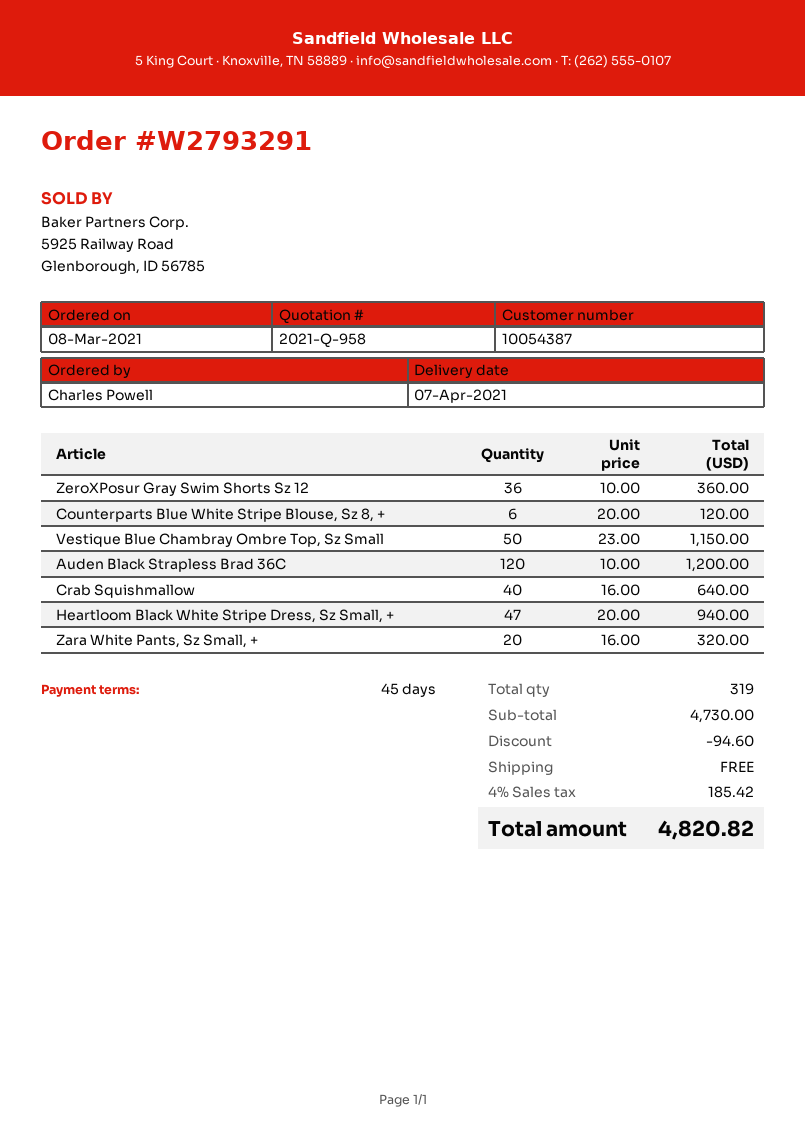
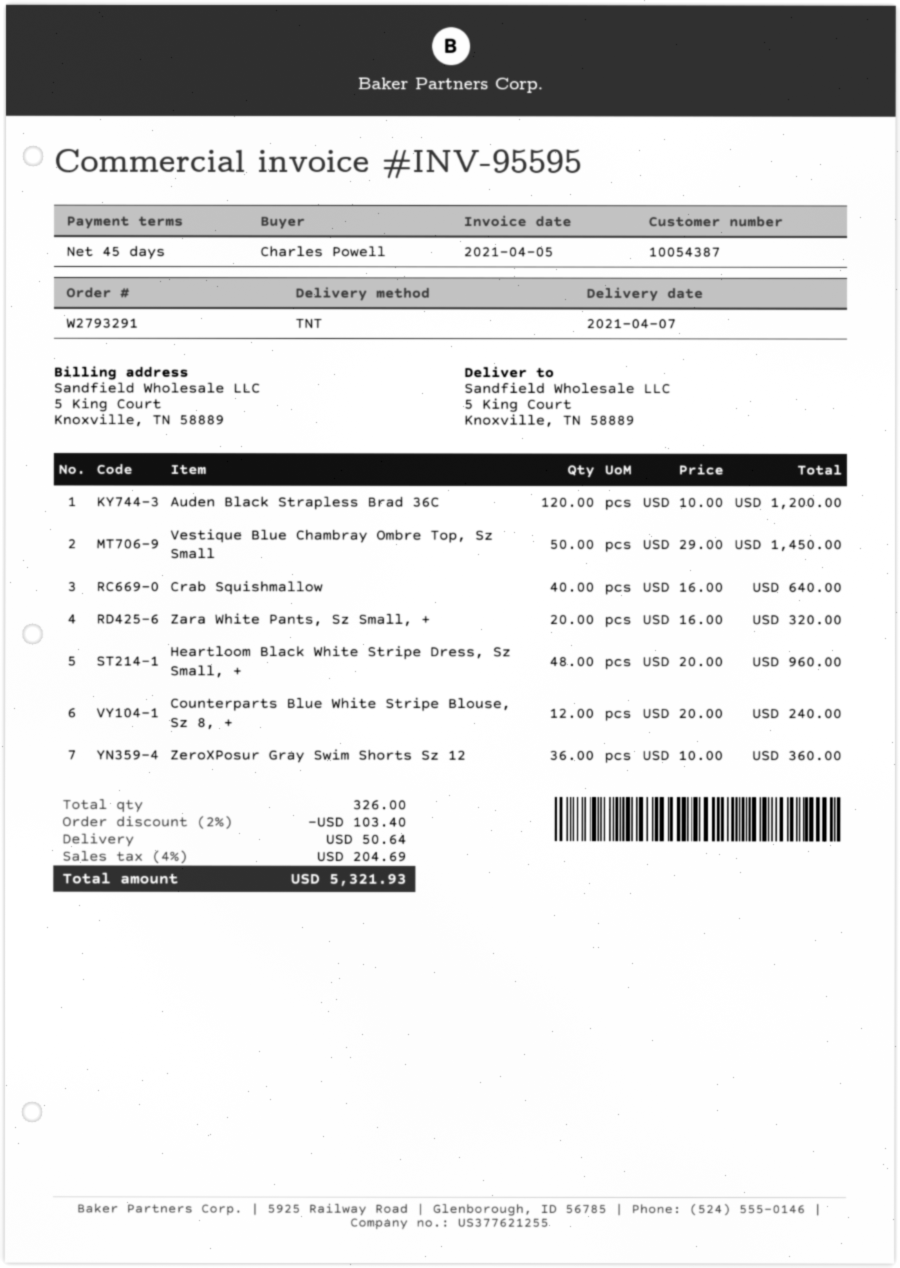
Counterparts Blue White Stripe Blouse, Sz 8, +: 6 x 20.00 = 120.00 -> 12 x 20.00 = 240.00
Vestique Blue Chambray Ombre Top, Sz Small: 50 x 23.00 = 1150.00 -> 50 x 29.00 = 1450.00
Heartloom Black White Stripe Dress, Sz Small, +: 47 x 20.00 = 940.00 -> 48 x 20.00 = 960.00
total quantity: 319 -> 326
discount: 94.60 -> 103.40
shipping: 0.00 -> 50.64
tax: 4% = 185.42 -> 4% = 204.69
total: 4820.82 -> 5321.93

